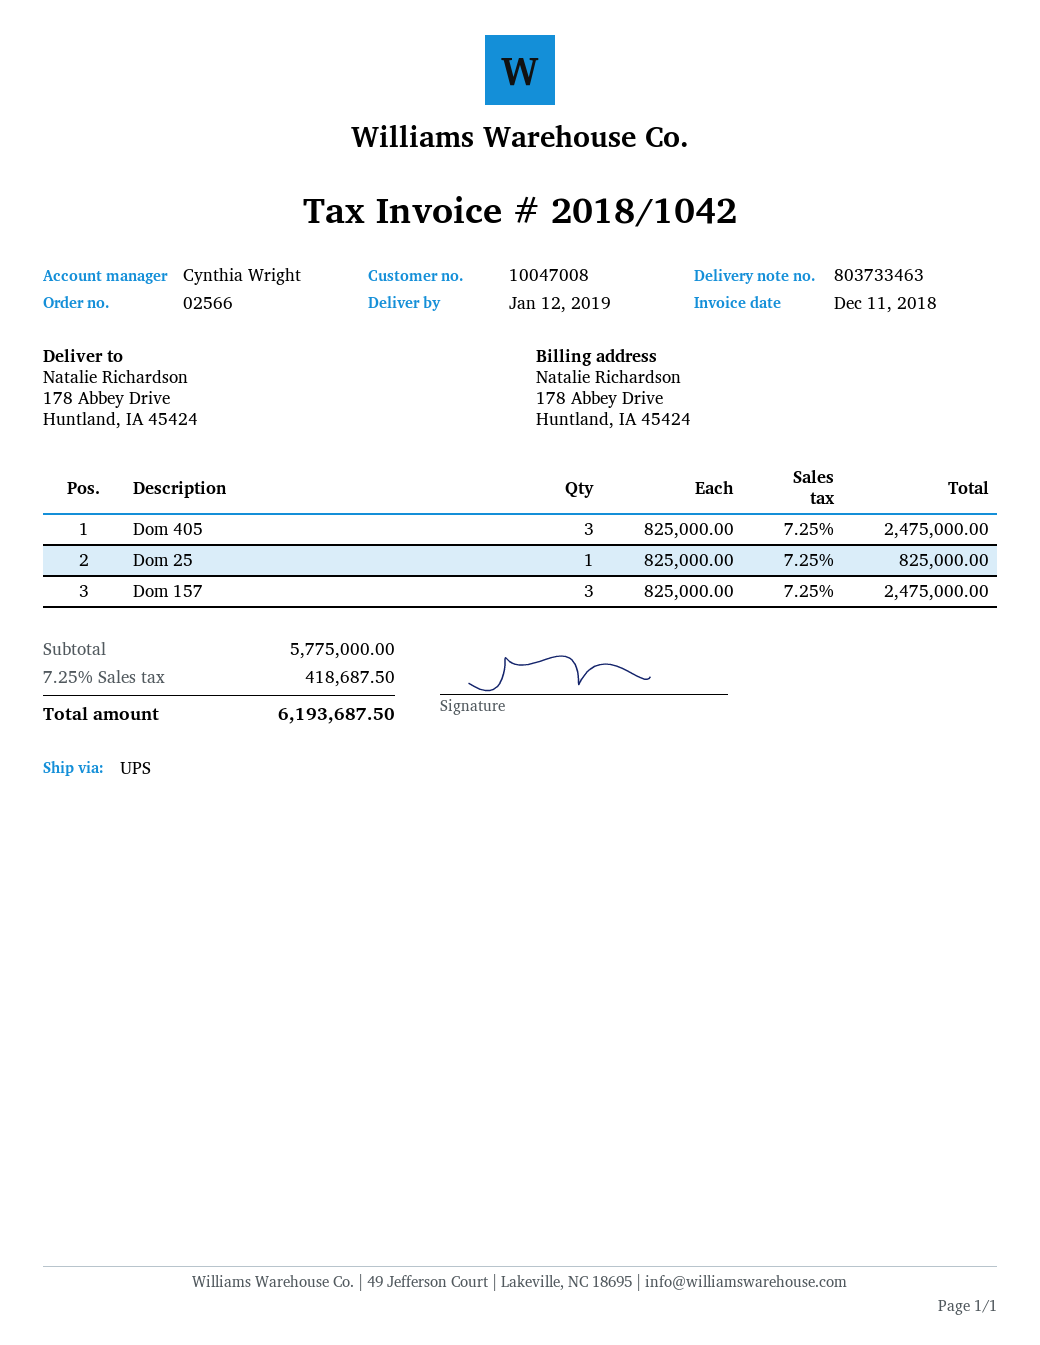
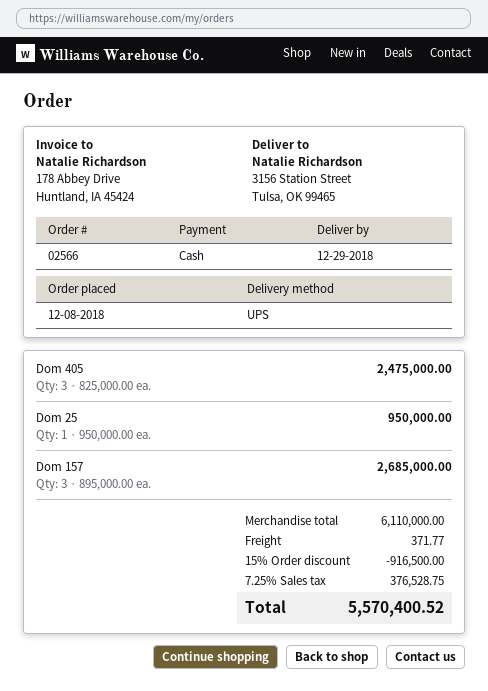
delivery date: 2019-01-12 -> 2018-12-29
ship to: 178 Abbey Drive, Huntland, IA 45424 -> 3156 Station Street, Tulsa, OK 99465
Dom 25: 1 x 825000.00 = 825000.00 -> 1 x 950000.00 = 950000.00
Dom 157: 3 x 825000.00 = 2475000.00 -> 3 x 895000.00 = 2685000.00
subtotal: 5775000.00 -> 6110000.00
discount: none -> 15% = 916500.00
shipping: none -> 371.77
tax: 7.25% = 418687.50 -> 7.25% = 376528.75
total: 6193687.50 -> 5570400.52

